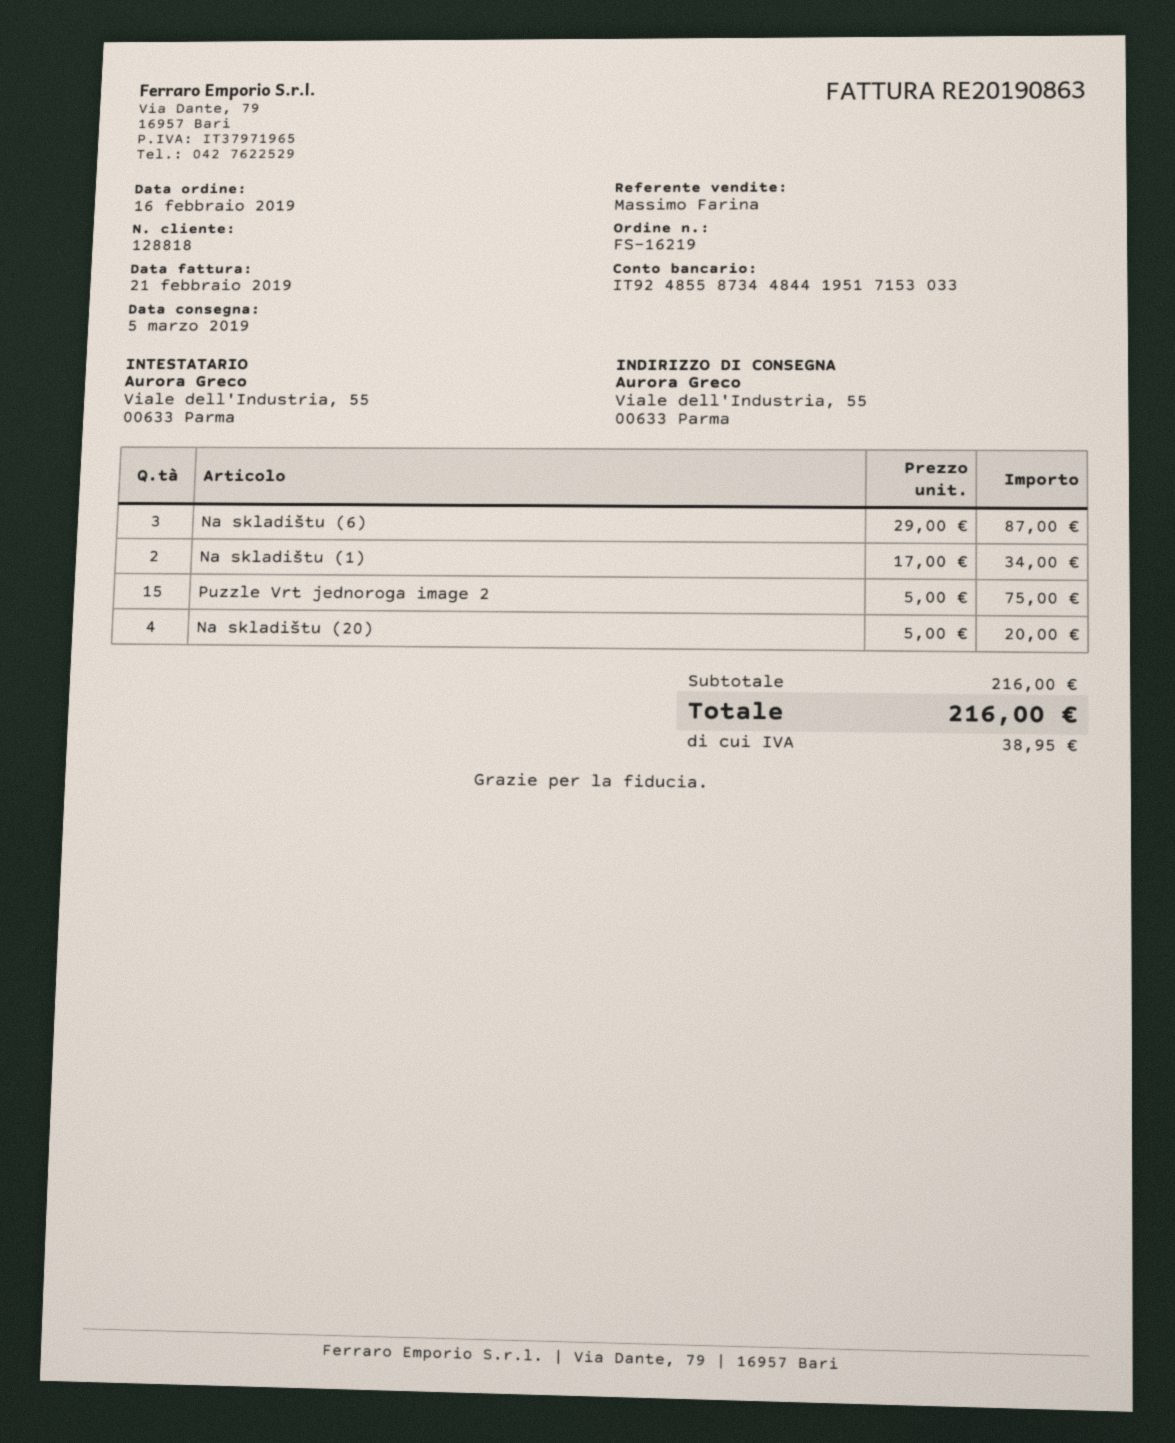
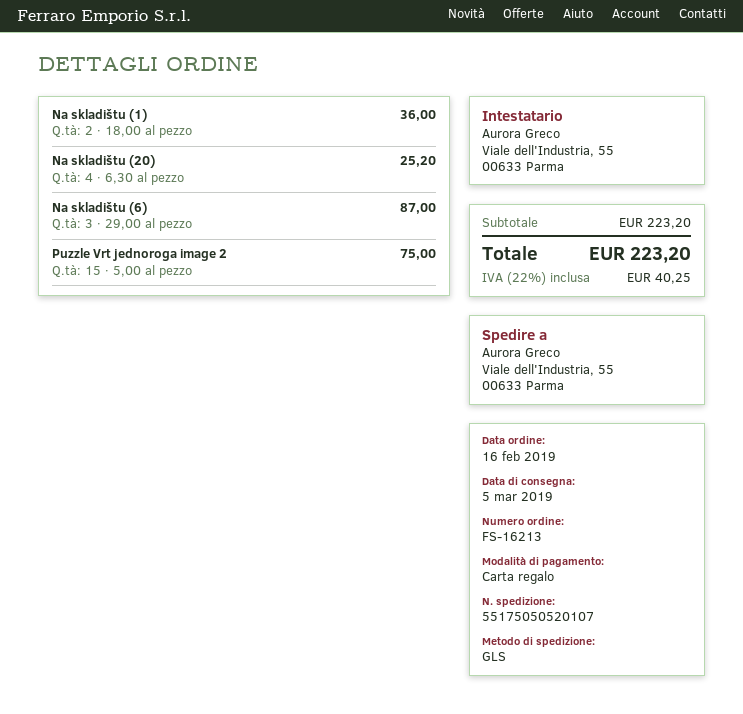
order number: FS-16219 -> FS-16213
Na skladištu (1): 2 x 17.00 = 34.00 -> 2 x 18.00 = 36.00
Na skladištu (20): 4 x 5.00 = 20.00 -> 4 x 6.30 = 25.20
subtotal: 216.00 -> 223.20
tax: 38.95 -> 40.25
total: 216.00 -> 223.20

